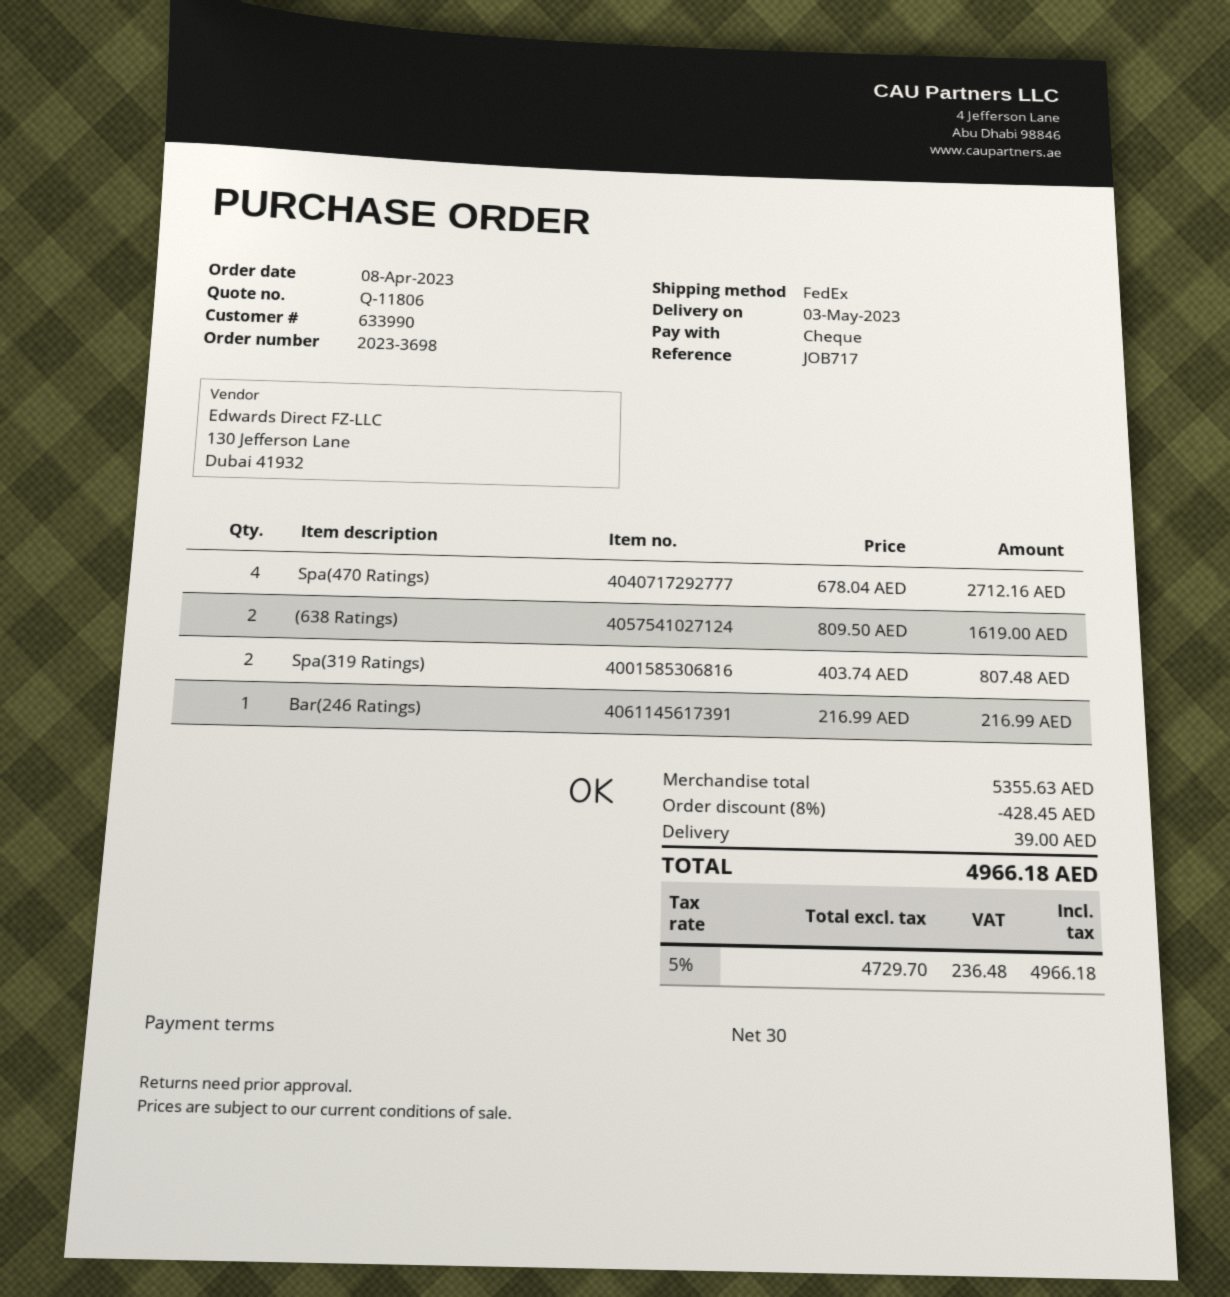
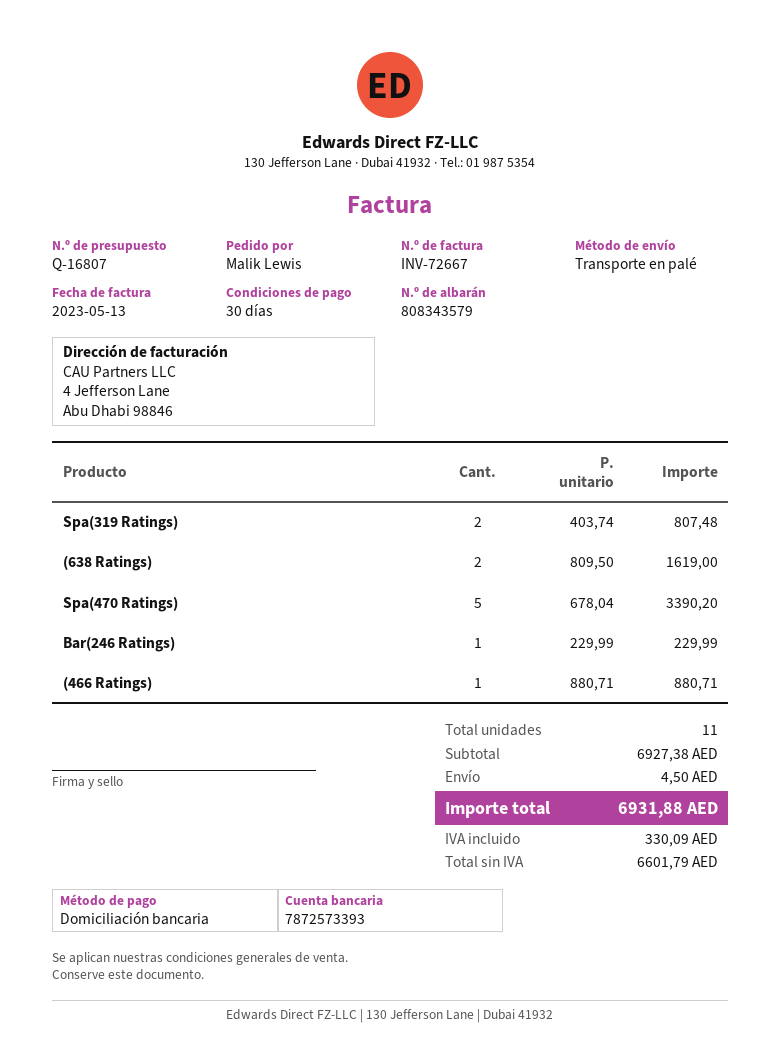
quote number: Q-11806 -> Q-16807
payment method: cheque -> direct debit
shipping method: FedEx -> pallet freight
Spa(470 Ratings): 4 x 678.04 = 2712.16 -> 5 x 678.04 = 3390.20
Bar(246 Ratings): 1 x 216.99 = 216.99 -> 1 x 229.99 = 229.99
(466 Ratings): none -> 1 x 880.71 = 880.71
subtotal: 5355.63 -> 6927.38
discount: 8% = 428.45 -> none
shipping: 39.00 -> 4.50
net: 4729.70 -> 6601.79
tax: 236.48 -> 330.09
total: 4966.18 -> 6931.88

